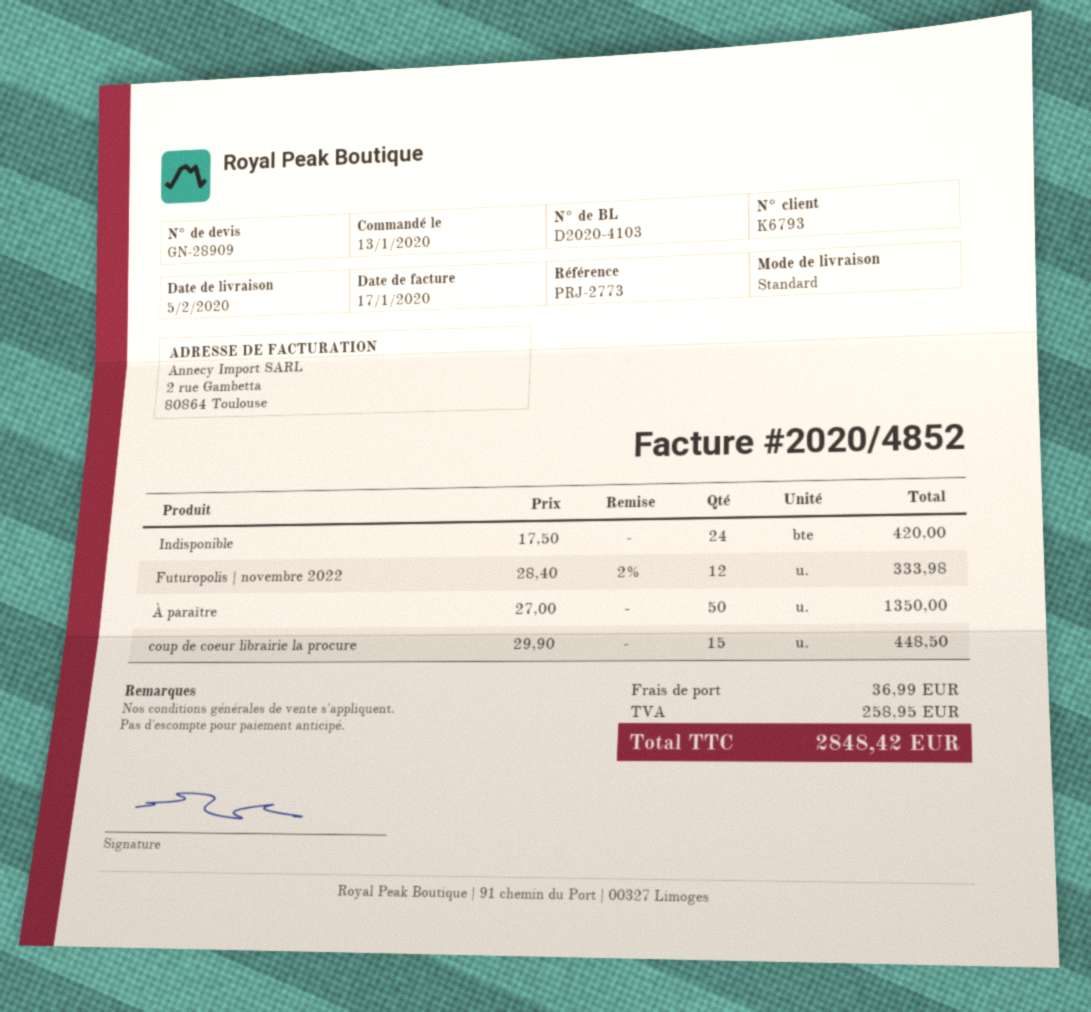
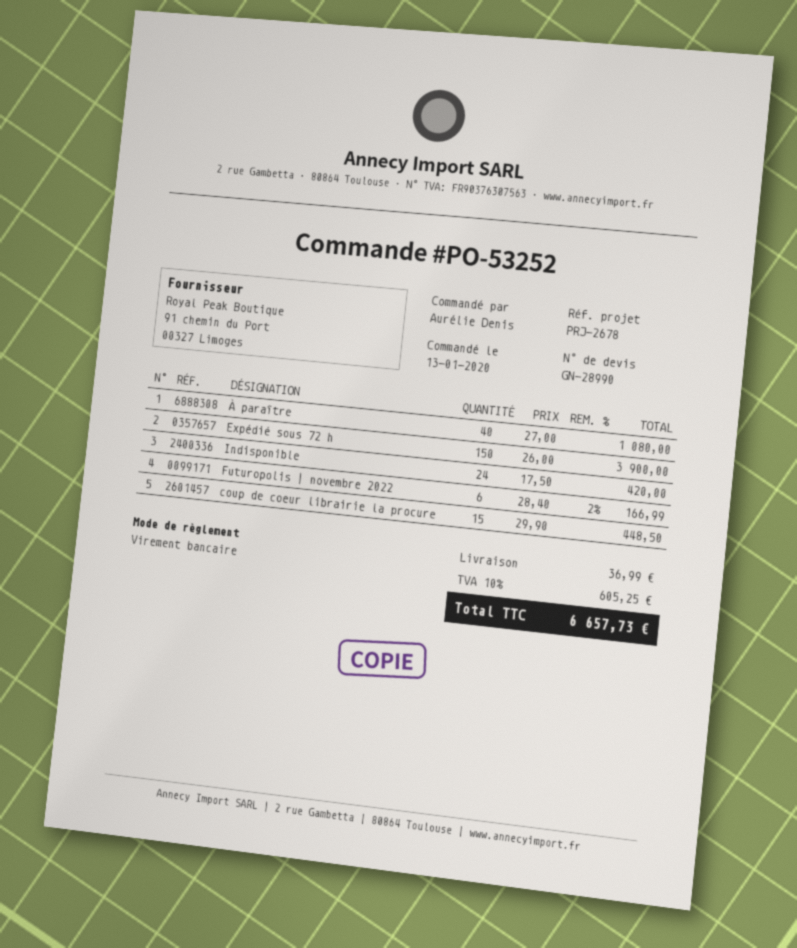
quote number: GN-28909 -> GN-28990
reference: PRJ-2773 -> PRJ-2678
Futuropolis | novembre 2022: 12 x 28.40 - 2% = 333.98 -> 6 x 28.40 - 2% = 166.99
À paraître: 50 x 27.00 = 1350.00 -> 40 x 27.00 = 1080.00
Expédié sous 72 h: none -> 150 x 26.00 = 3900.00
tax: 258.95 -> 605.25
total: 2848.42 -> 6657.73

